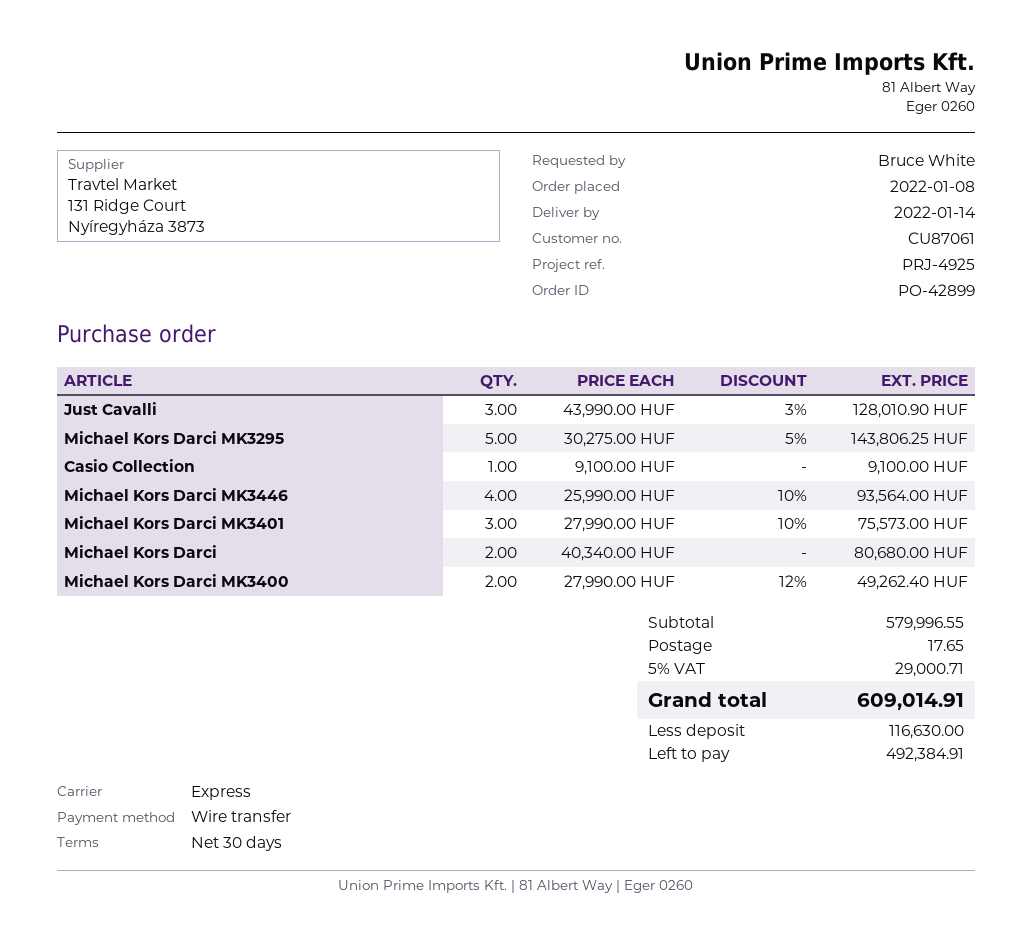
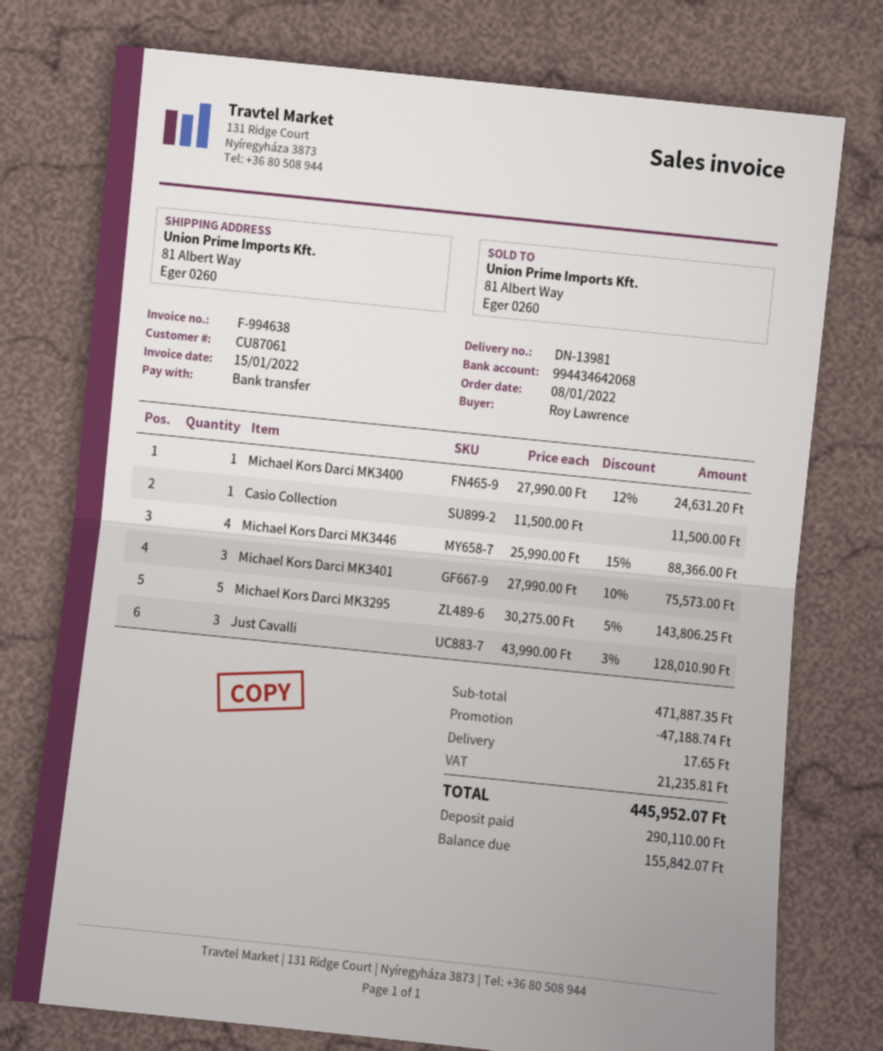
ordered by: Bruce White -> Roy Lawrence
Casio Collection: 1 x 9100.00 = 9100.00 -> 1 x 11500.00 = 11500.00
Michael Kors Darci MK3446: 4 x 25990.00 - 10% = 93564.00 -> 4 x 25990.00 - 15% = 88366.00
Michael Kors Darci: 2 x 40340.00 = 80680.00 -> none
Michael Kors Darci MK3400: 2 x 27990.00 - 12% = 49262.40 -> 1 x 27990.00 - 12% = 24631.20
subtotal: 579996.55 -> 471887.35
discount: none -> 47188.74
tax: 29000.71 -> 21235.81
total: 609014.91 -> 445952.07
deposit: 116630.00 -> 290110.00
balance: 492384.91 -> 155842.07

